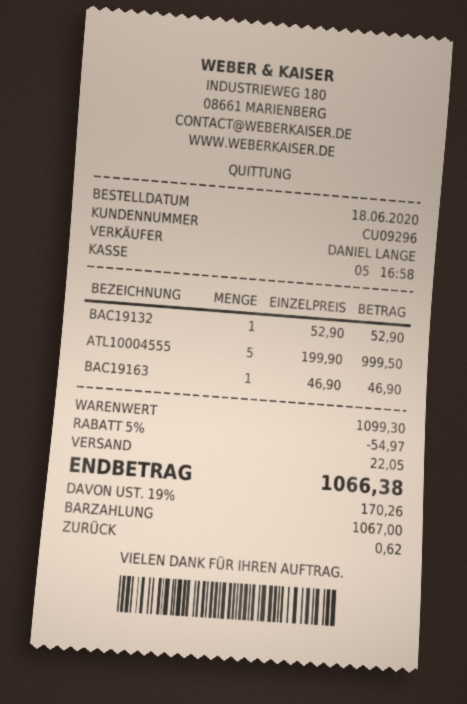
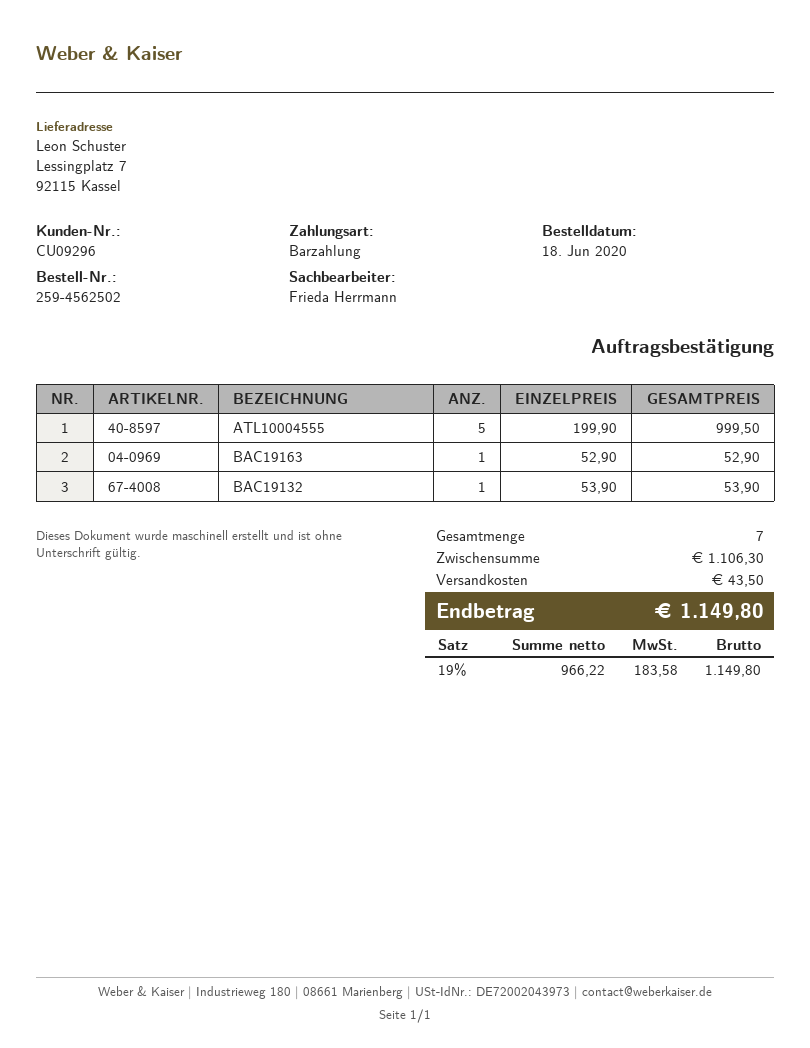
sales rep: DANIEL LANGE -> Frieda Herrmann
BAC19132: 1 x 52.90 = 52.90 -> 1 x 53.90 = 53.90
BAC19163: 1 x 46.90 = 46.90 -> 1 x 52.90 = 52.90
subtotal: 1099.30 -> 1106.30
discount: 5% = 54.97 -> none
shipping: 22.05 -> 43.50
tax: 19% = 170.26 -> 19% = 183.58
total: 1066.38 -> 1149.80

